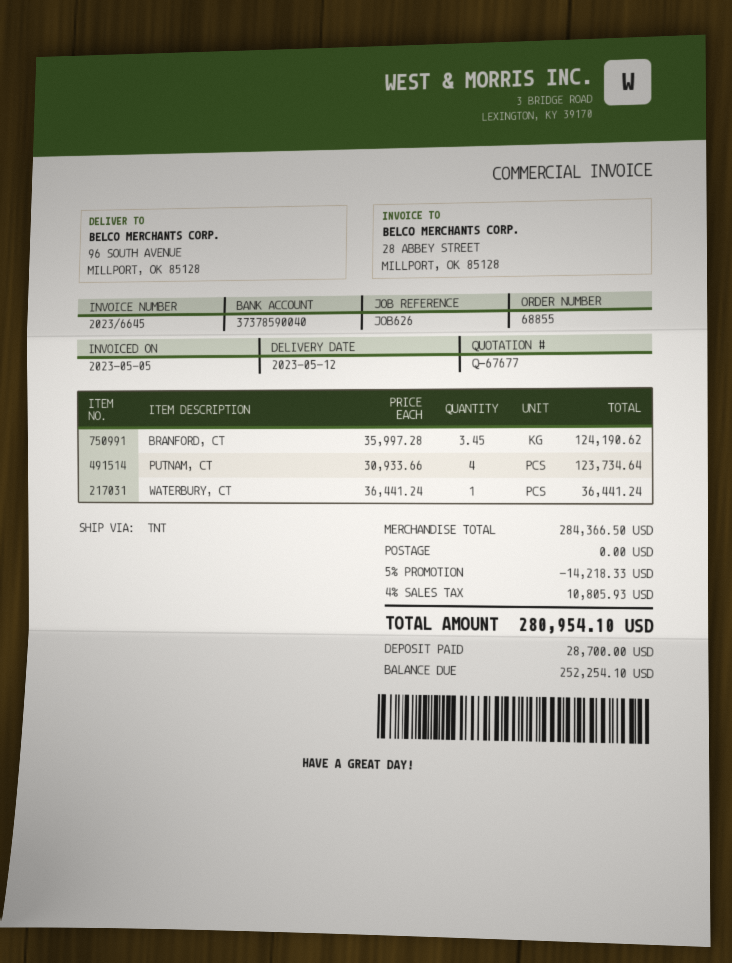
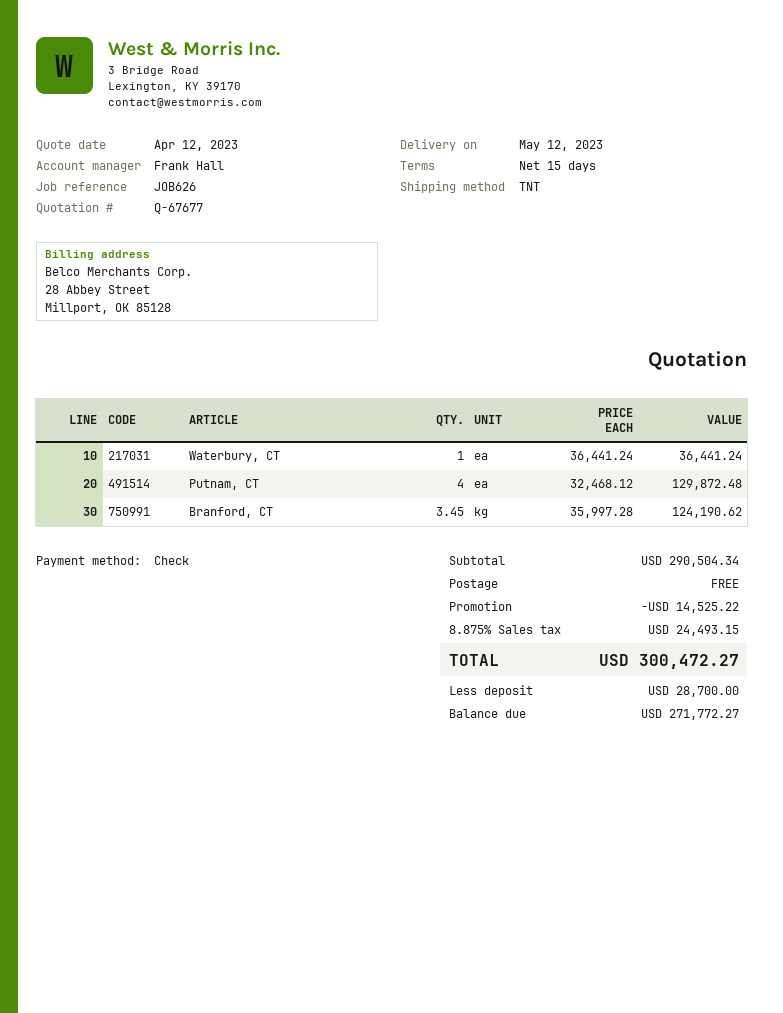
PUTNAM, CT: 4 x 30933.66 = 123734.64 -> 4 x 32468.12 = 129872.48
subtotal: 284366.50 -> 290504.34
discount: 14218.33 -> 14525.22
tax: 4% = 10805.93 -> 8.875% = 24493.15
total: 280954.10 -> 300472.27
balance: 252254.10 -> 271772.27

